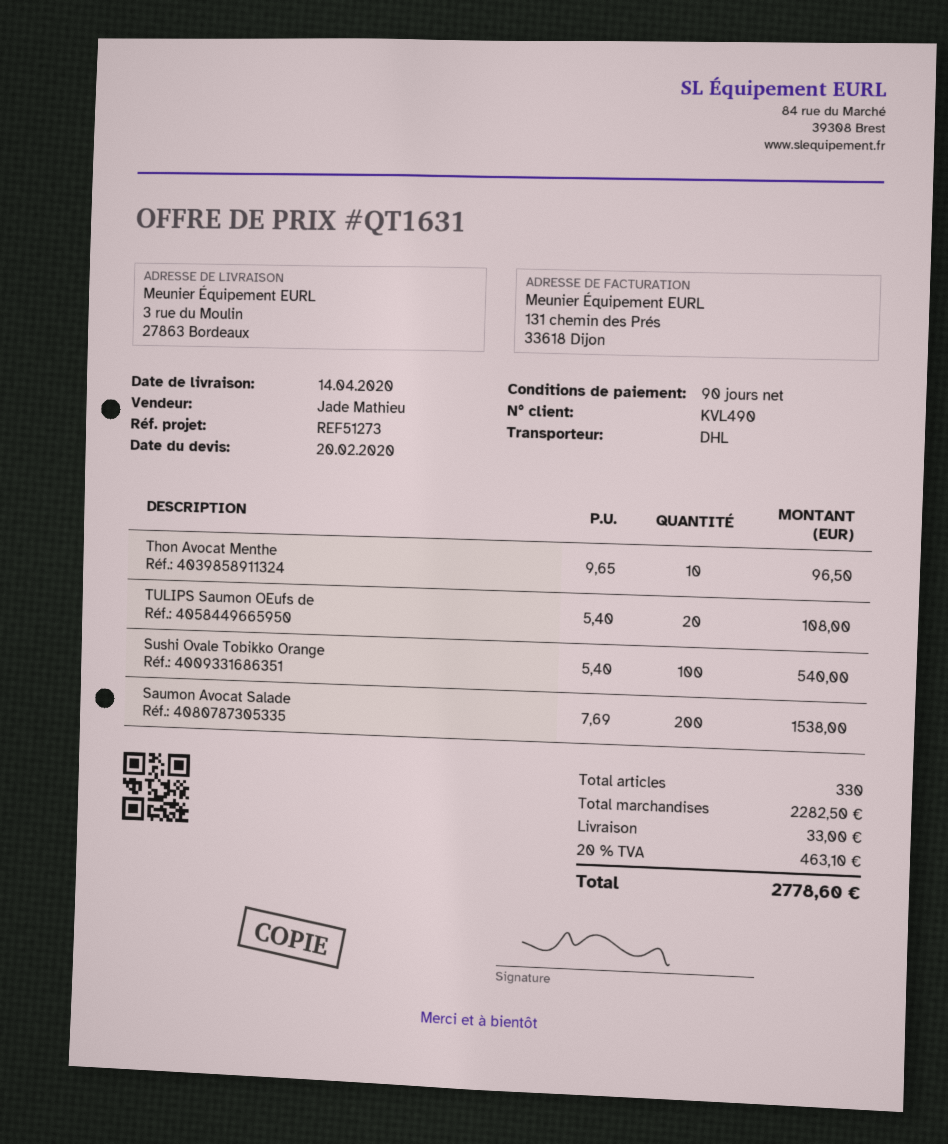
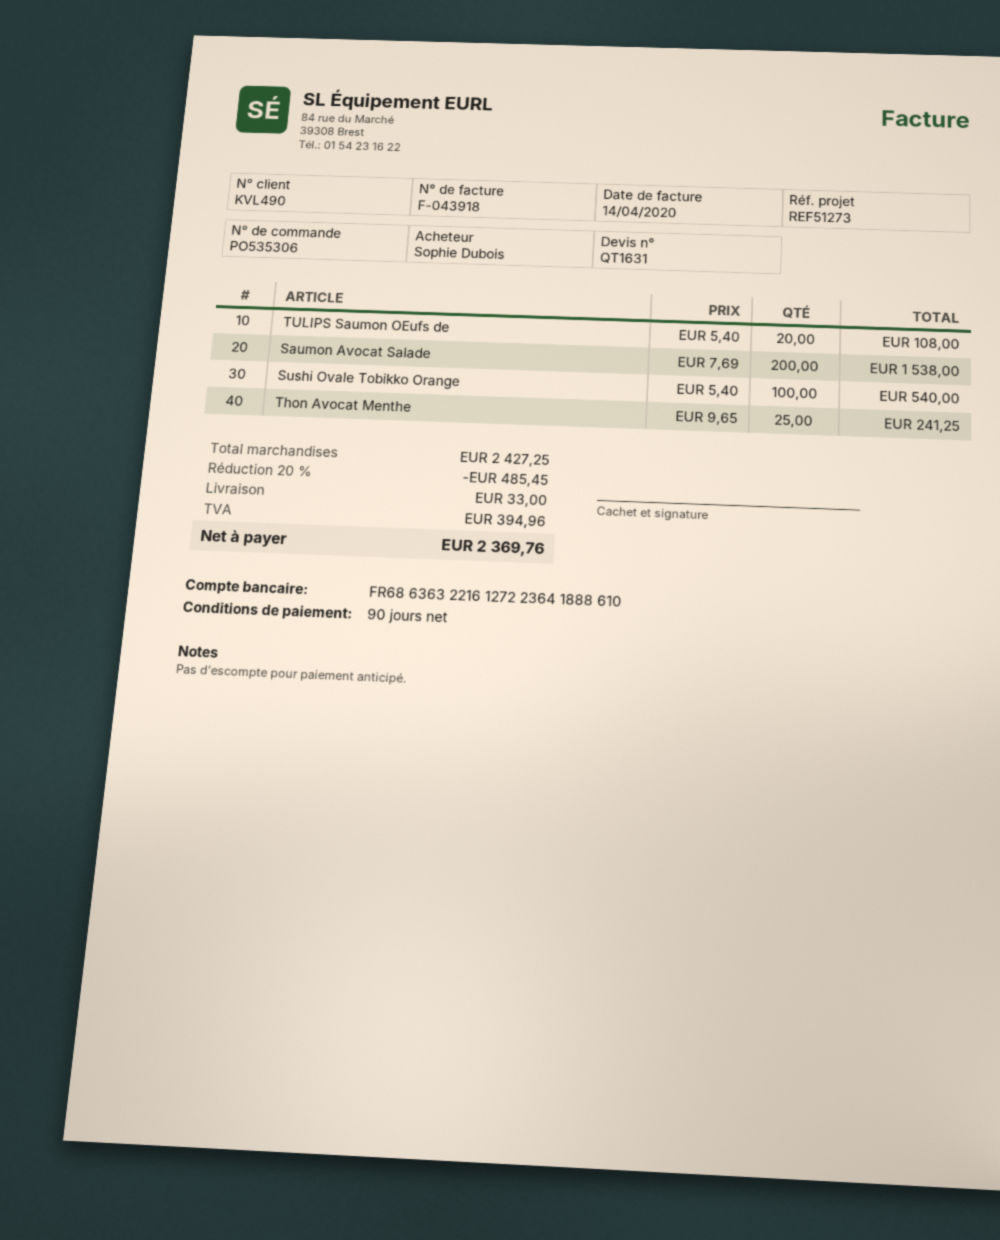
Thon Avocat Menthe: 10 x 9.65 = 96.50 -> 25 x 9.65 = 241.25
subtotal: 2282.50 -> 2427.25
discount: none -> 20% = 485.45
tax: 463.10 -> 394.96
total: 2778.60 -> 2369.76

